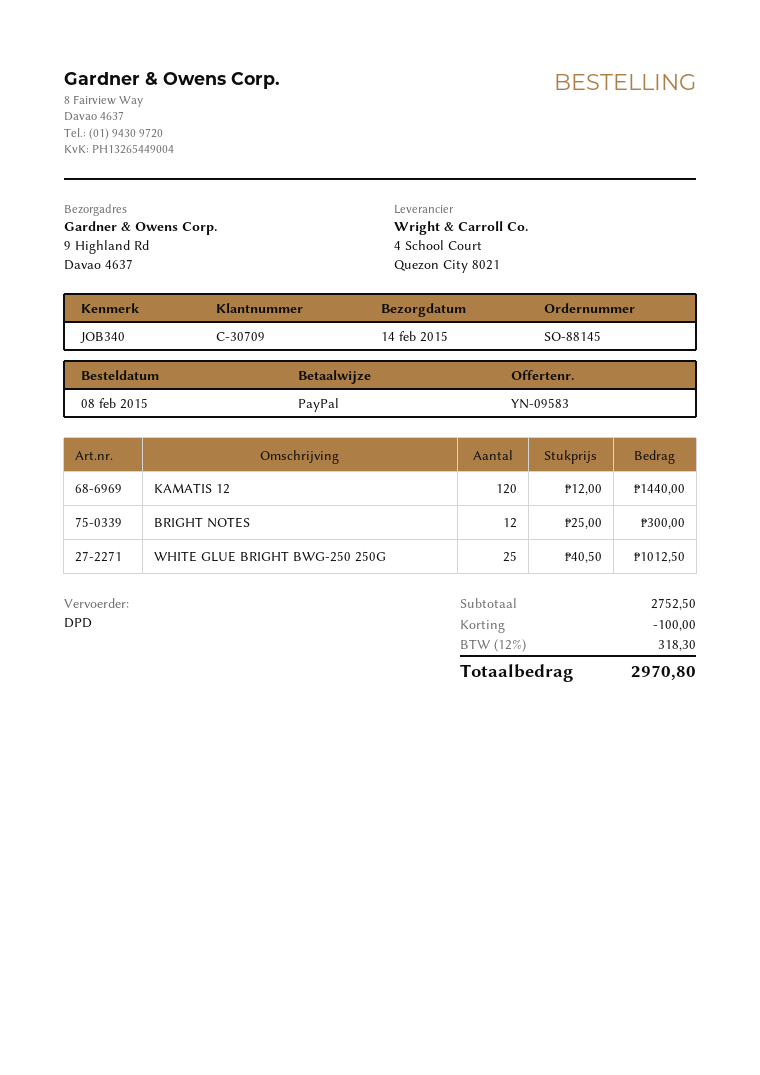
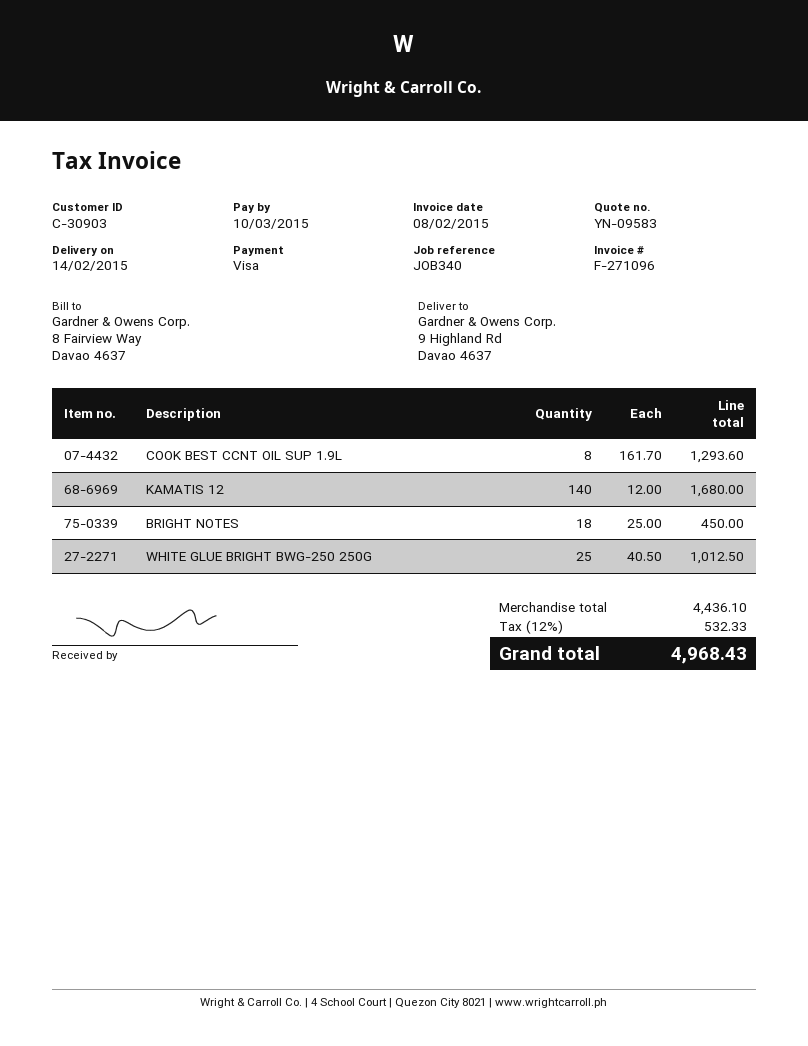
customer number: C-30709 -> C-30903
payment method: PayPal -> Visa
KAMATIS 12: 120 x 12.00 = 1440.00 -> 140 x 12.00 = 1680.00
BRIGHT NOTES: 12 x 25.00 = 300.00 -> 18 x 25.00 = 450.00
COOK BEST CCNT OIL SUP 1.9L: none -> 8 x 161.70 = 1293.60
subtotal: 2752.50 -> 4436.10
discount: 100.00 -> none
tax: 12% = 318.30 -> 12% = 532.33
total: 2970.80 -> 4968.43

